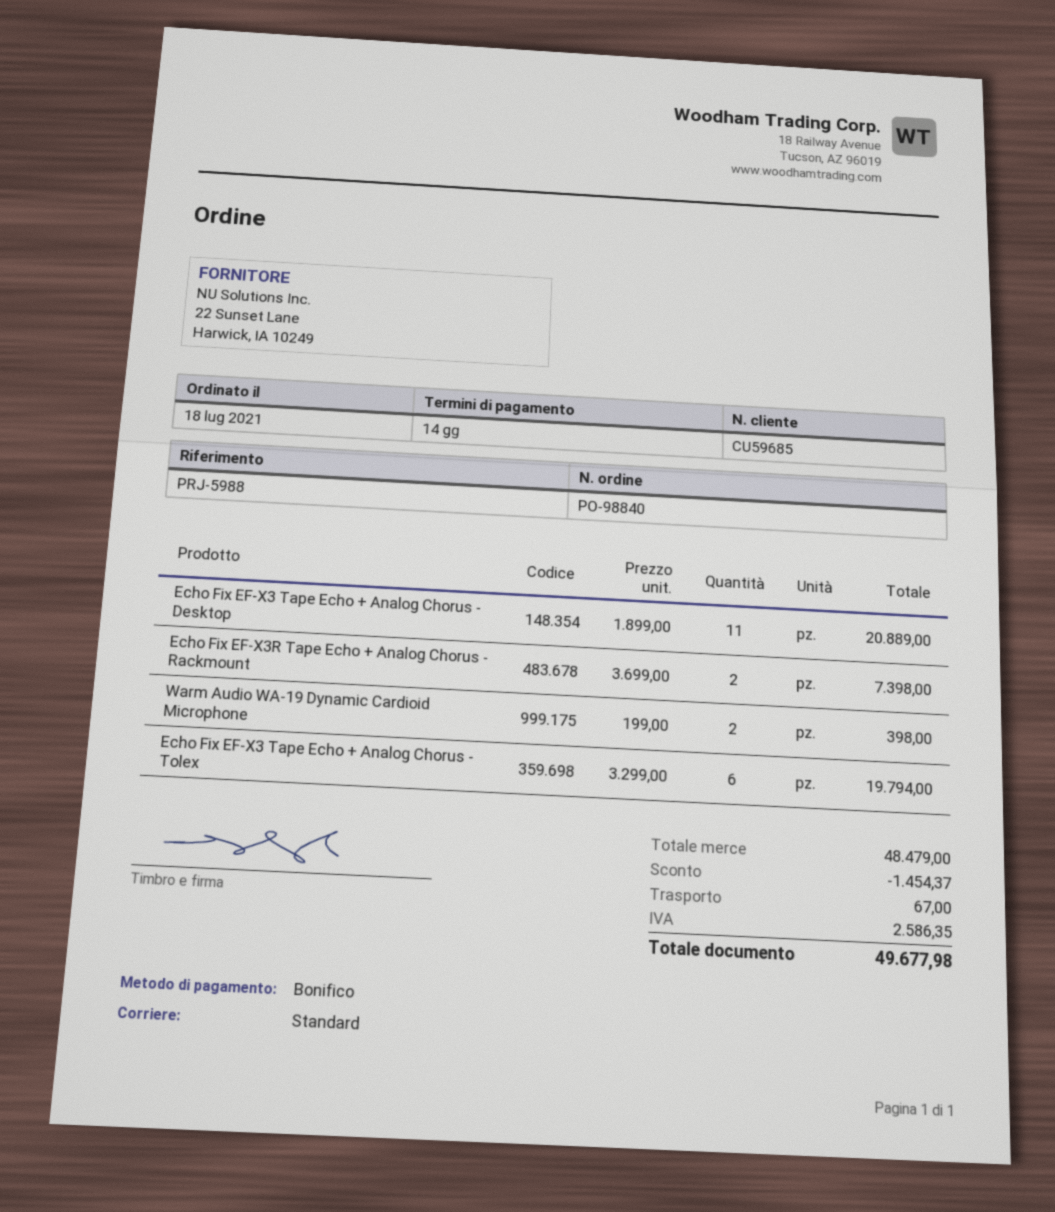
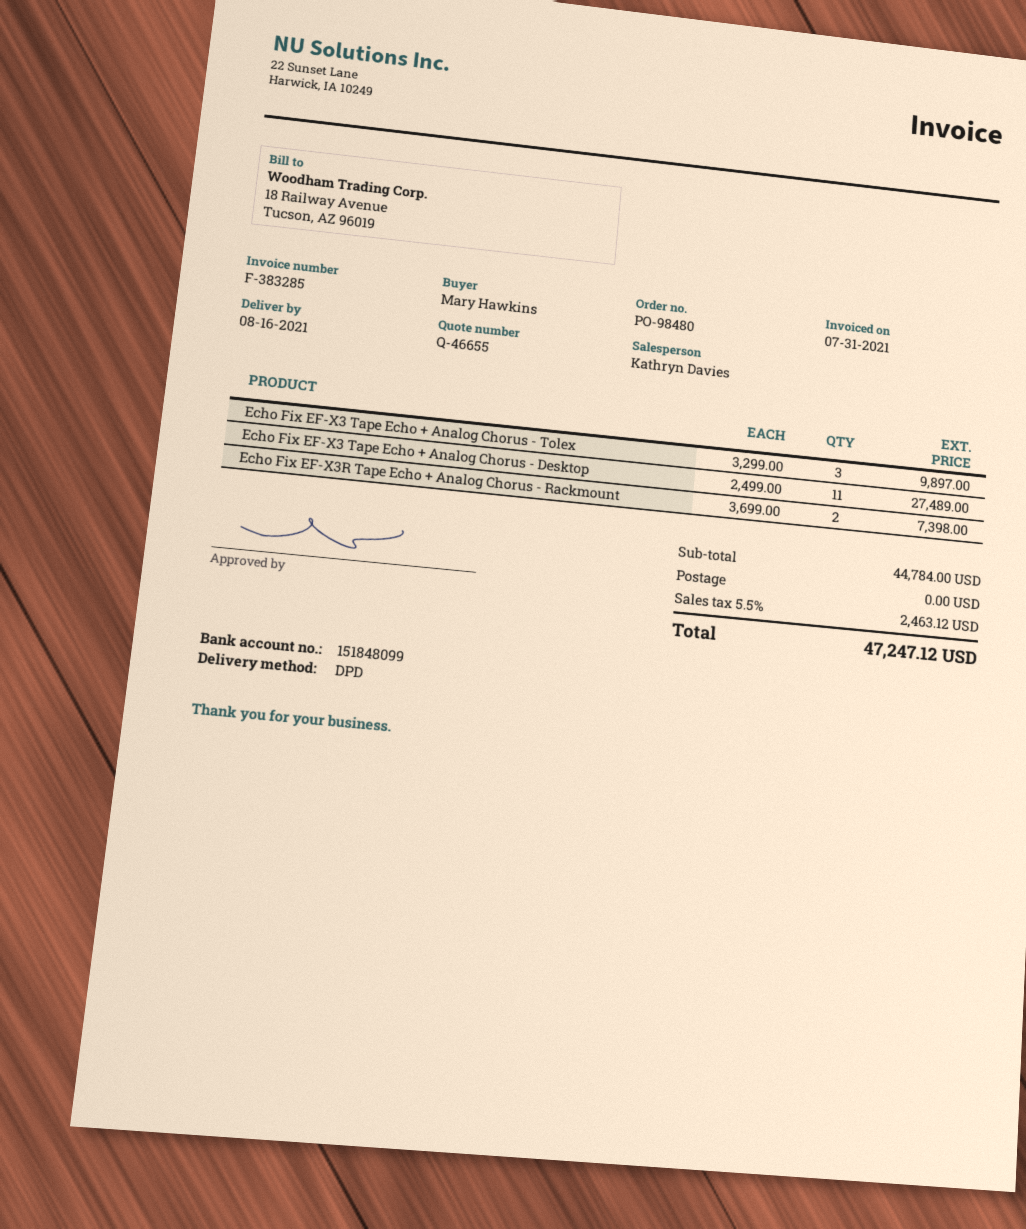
order number: PO-98840 -> PO-98480
shipping method: standard -> DPD
Echo Fix EF-X3 Tape Echo + Analog Chorus - Desktop: 11 x 1899.00 = 20889.00 -> 11 x 2499.00 = 27489.00
Warm Audio WA-19 Dynamic Cardioid Microphone: 2 x 199.00 = 398.00 -> none
Echo Fix EF-X3 Tape Echo + Analog Chorus - Tolex: 6 x 3299.00 = 19794.00 -> 3 x 3299.00 = 9897.00
subtotal: 48479.00 -> 44784.00
discount: 1454.37 -> none
shipping: 67.00 -> 0.00
tax: 2586.35 -> 2463.12
total: 49677.98 -> 47247.12

